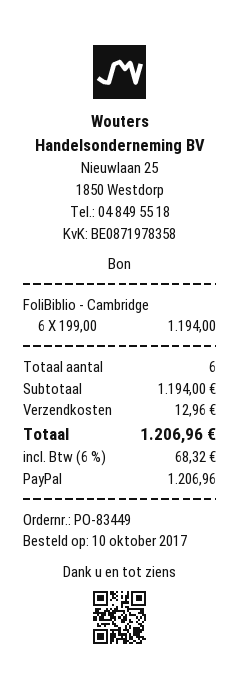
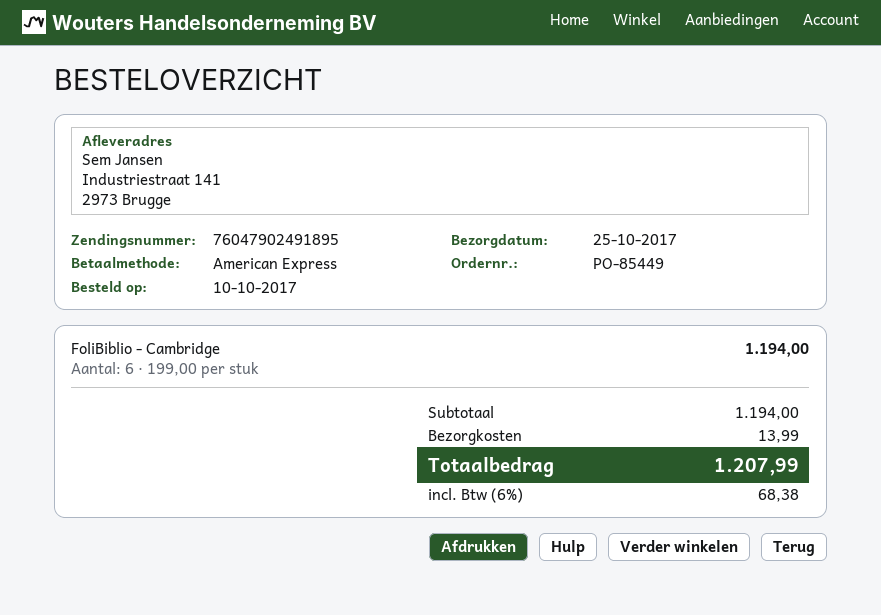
order number: PO-83449 -> PO-85449
payment method: PayPal -> American Express
shipping: 12.96 -> 13.99
tax: 6% = 68.32 -> 6% = 68.38
total: 1206.96 -> 1207.99

